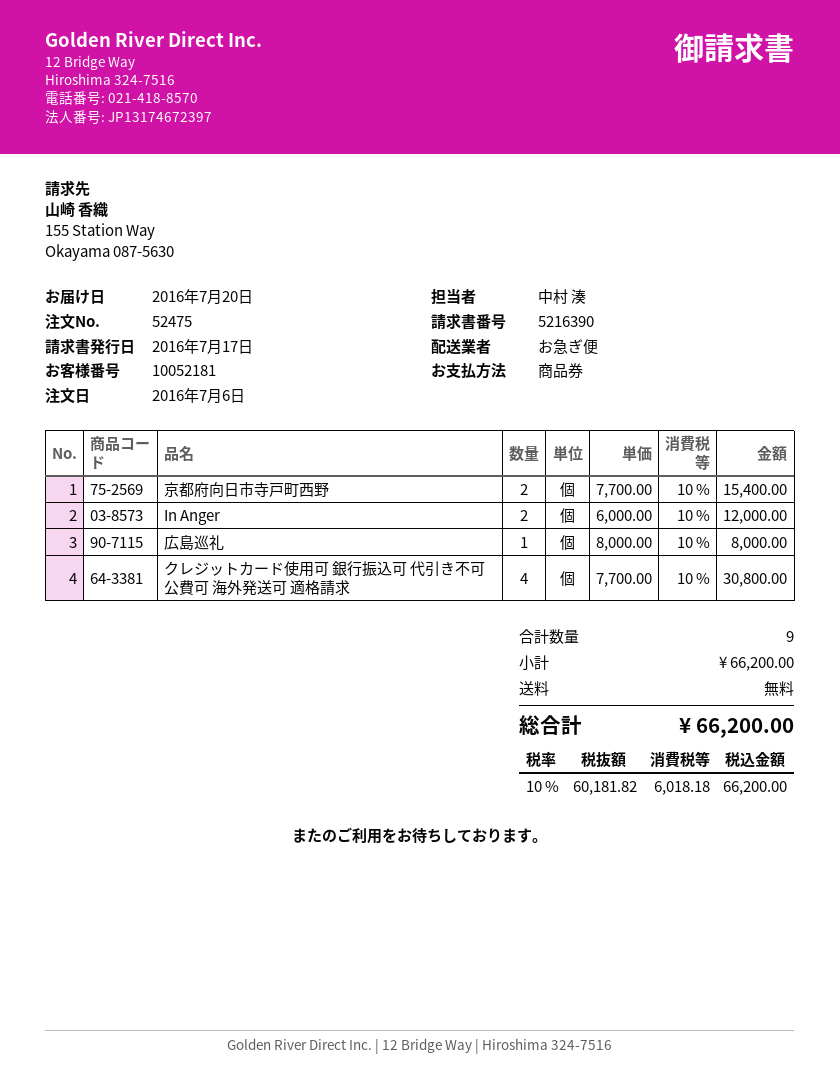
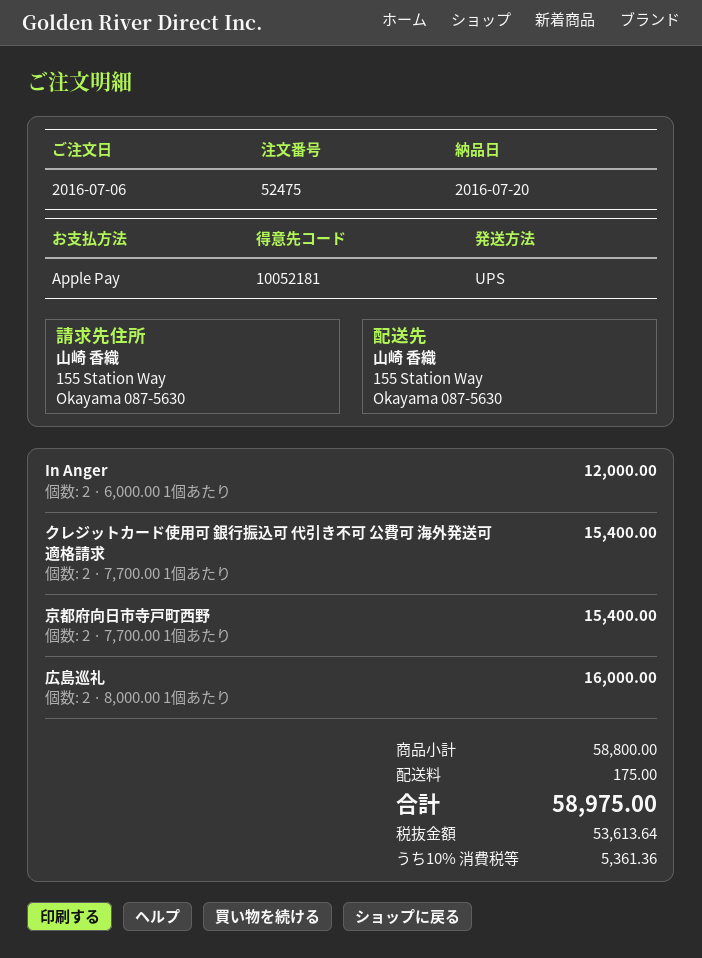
payment method: gift card -> Apple Pay
shipping method: express -> UPS
広島巡礼: 1 x 8000.00 = 8000.00 -> 2 x 8000.00 = 16000.00
クレジットカード使用可 銀行振込可 代引き不可 公費可 海外発送可 適格請求: 4 x 7700.00 = 30800.00 -> 2 x 7700.00 = 15400.00
subtotal: 66200.00 -> 58800.00
shipping: 0.00 -> 175.00
net: 60181.82 -> 53613.64
tax: 10% = 6018.18 -> 10% = 5361.36
total: 66200.00 -> 58975.00

